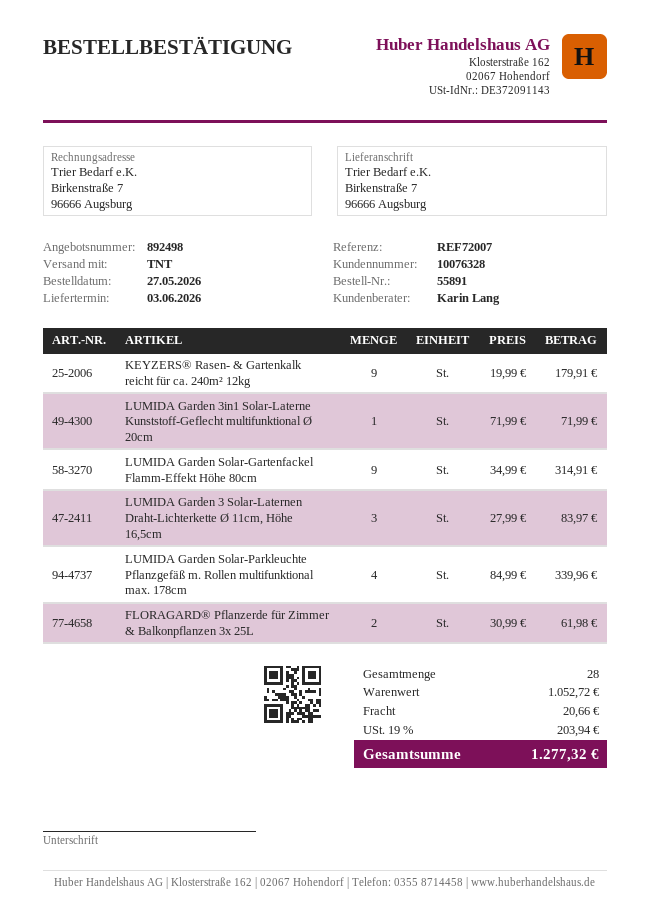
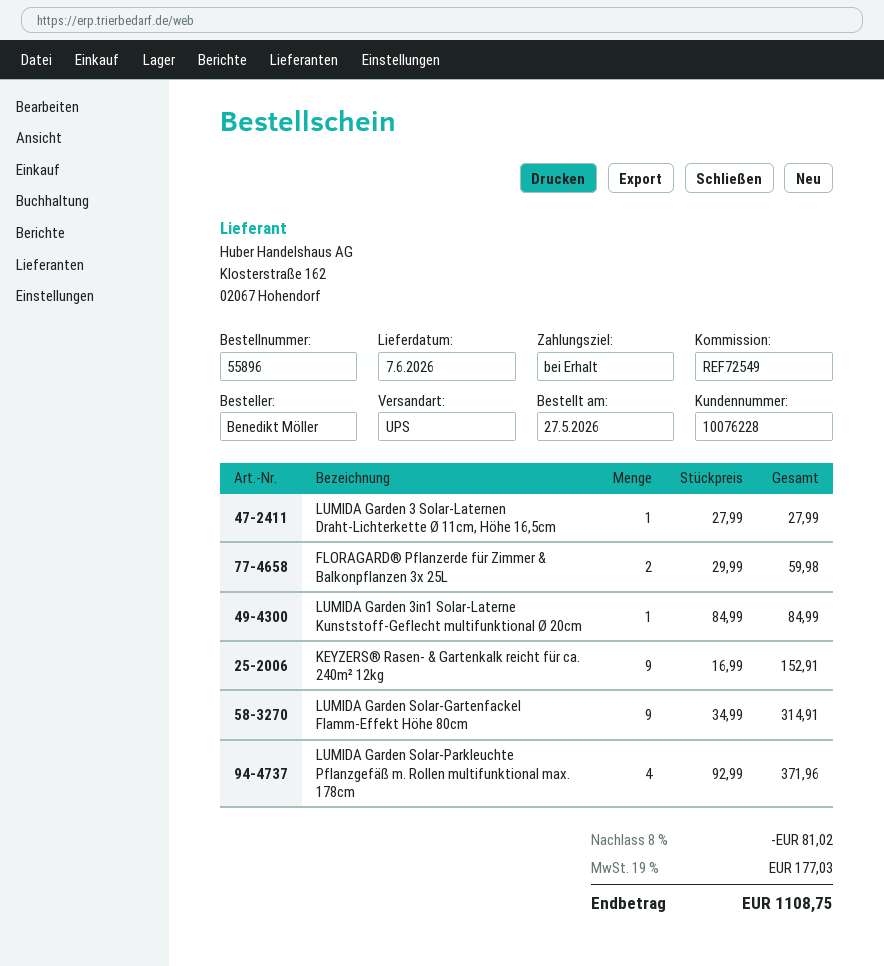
order number: 55891 -> 55896
delivery date: 2026-06-03 -> 2026-06-07
customer number: 10076328 -> 10076228
reference: REF72007 -> REF72549
shipping method: TNT -> UPS
KEYZERS® Rasen- & Gartenkalk reicht für ca. 240m² 12kg: 9 x 19.99 = 179.91 -> 9 x 16.99 = 152.91
LUMIDA Garden 3in1 Solar-Laterne Kunststoff-Geflecht multifunktional Ø 20cm: 1 x 71.99 = 71.99 -> 1 x 84.99 = 84.99
LUMIDA Garden 3 Solar-Laternen Draht-Lichterkette Ø 11cm, Höhe 16,5cm: 3 x 27.99 = 83.97 -> 1 x 27.99 = 27.99
LUMIDA Garden Solar-Parkleuchte Pflanzgefäß m. Rollen multifunktional max. 178cm: 4 x 84.99 = 339.96 -> 4 x 92.99 = 371.96
FLORAGARD® Pflanzerde für Zimmer & Balkonpflanzen 3x 25L: 2 x 30.99 = 61.98 -> 2 x 29.99 = 59.98
discount: none -> 8% = 81.02
shipping: 20.66 -> none
tax: 19% = 203.94 -> 19% = 177.03
total: 1277.32 -> 1108.75

